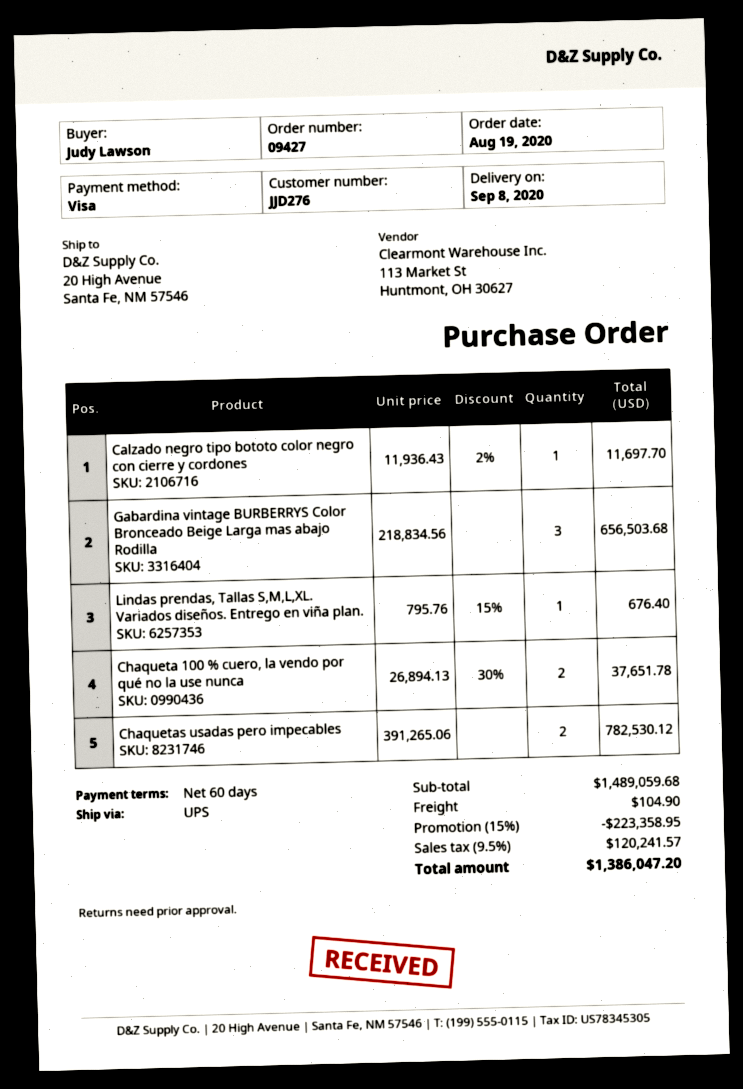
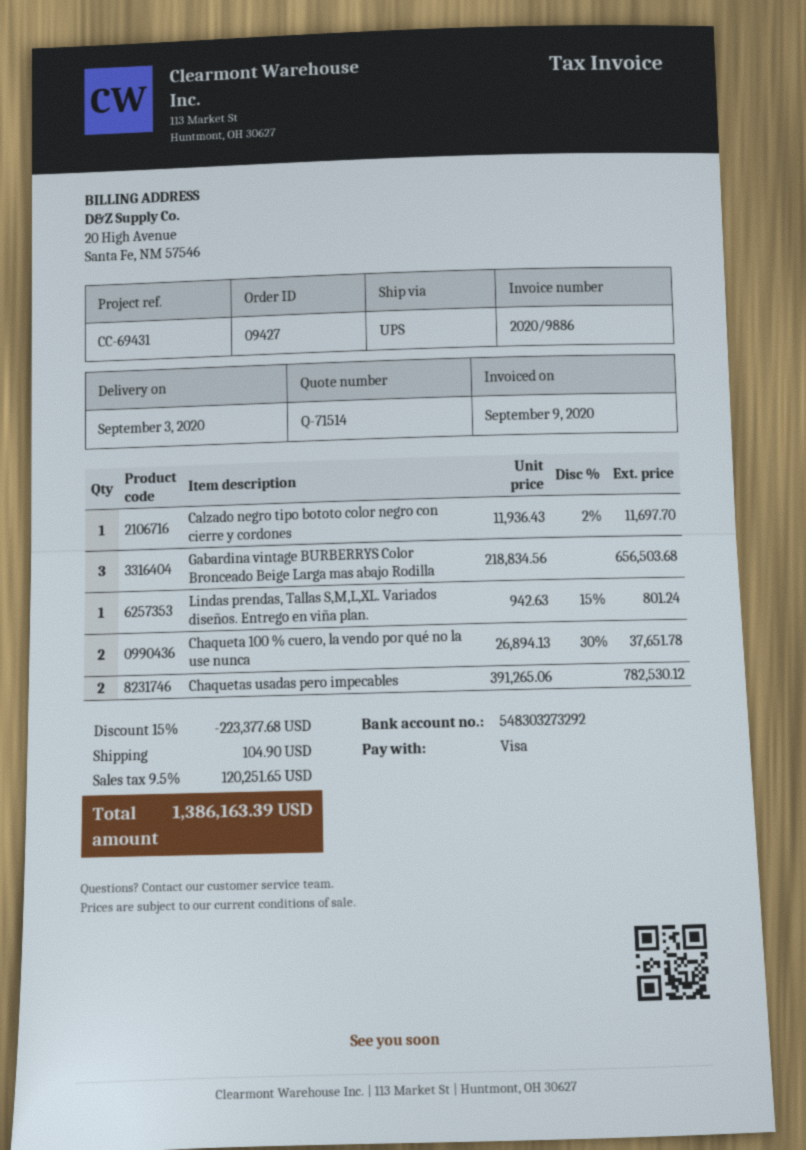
delivery date: 2020-09-08 -> 2020-09-03
Lindas prendas, Tallas S,M,L,XL. Variados diseños. Entrego en viña plan.: 1 x 795.76 - 15% = 676.40 -> 1 x 942.63 - 15% = 801.24
discount: 15% = 223358.95 -> 15% = 223377.68
tax: 9.5% = 120241.57 -> 9.5% = 120251.65
total: 1386047.20 -> 1386163.39

